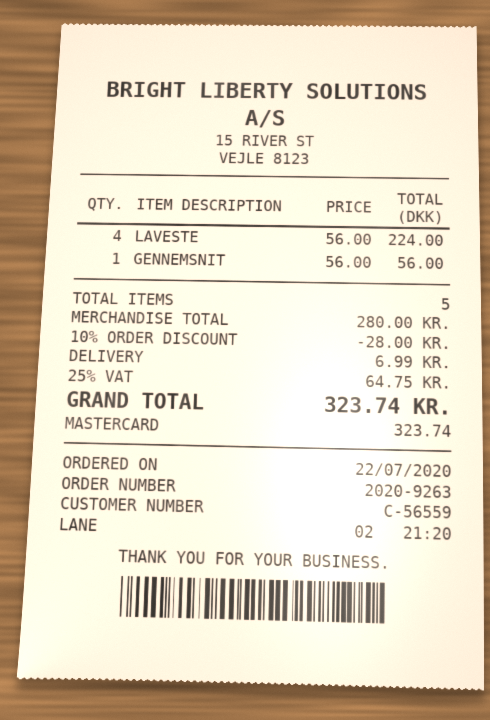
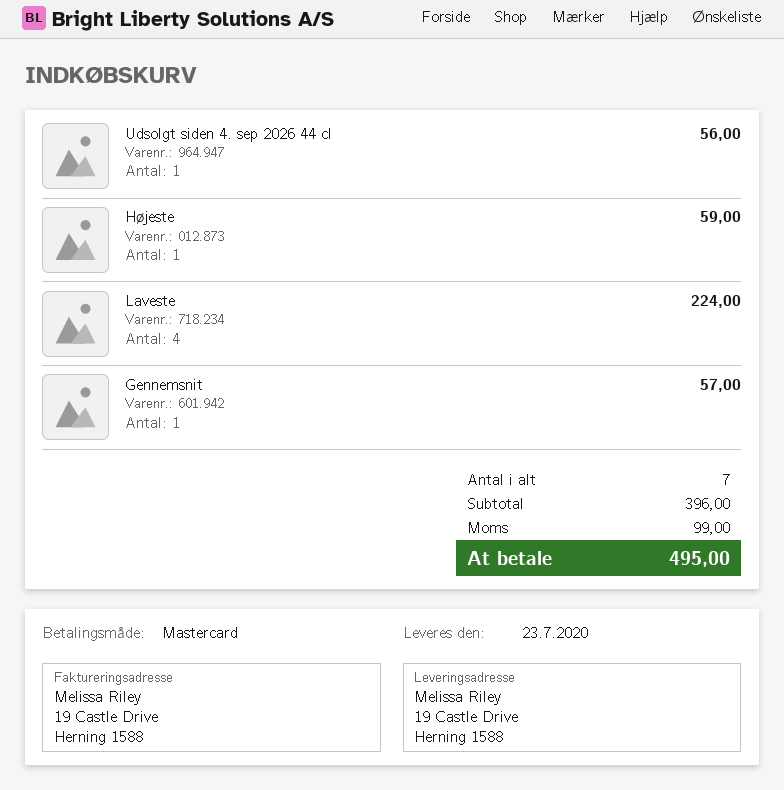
GENNEMSNIT: 1 for 56.00 -> 1 for 57.00
Udsolgt siden 4. sep 2026 44 cl: none -> 1 for 56.00
Højeste: none -> 1 for 59.00
total quantity: 5 -> 7
subtotal: 280.00 -> 396.00
discount: 10% = 28.00 -> none
shipping: 6.99 -> none
tax: 64.75 -> 99.00
total: 323.74 -> 495.00

